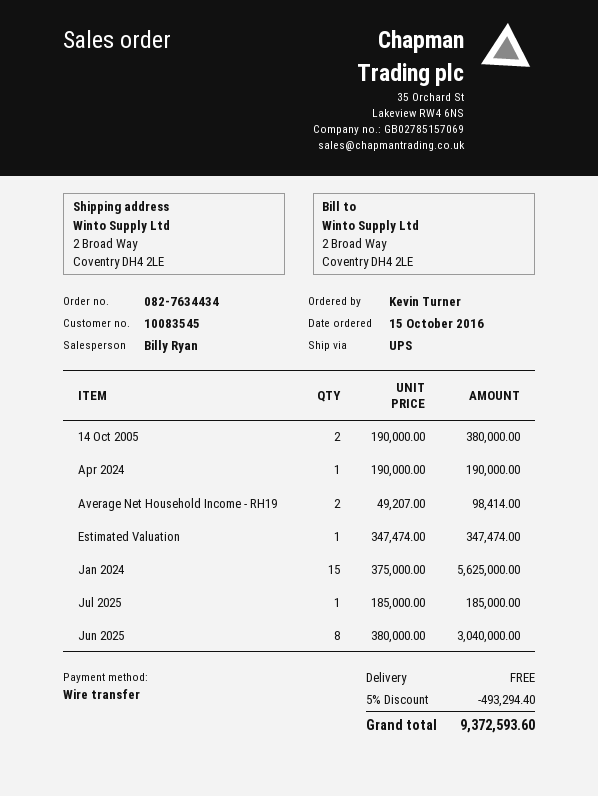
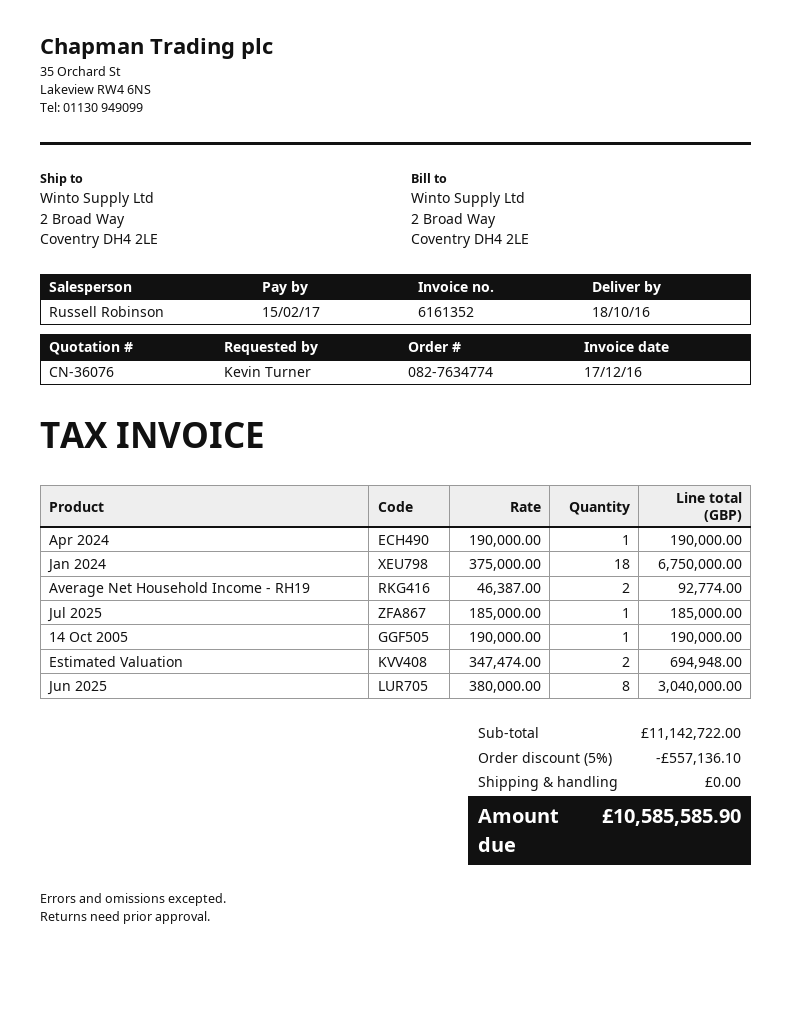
order number: 082-7634434 -> 082-7634774
sales rep: Billy Ryan -> Russell Robinson
14 Oct 2005: 2 x 190000.00 = 380000.00 -> 1 x 190000.00 = 190000.00
Average Net Household Income - RH19: 2 x 49207.00 = 98414.00 -> 2 x 46387.00 = 92774.00
Estimated Valuation: 1 x 347474.00 = 347474.00 -> 2 x 347474.00 = 694948.00
Jan 2024: 15 x 375000.00 = 5625000.00 -> 18 x 375000.00 = 6750000.00
discount: 5% = 493294.40 -> 5% = 557136.10
total: 9372593.60 -> 10585585.90

